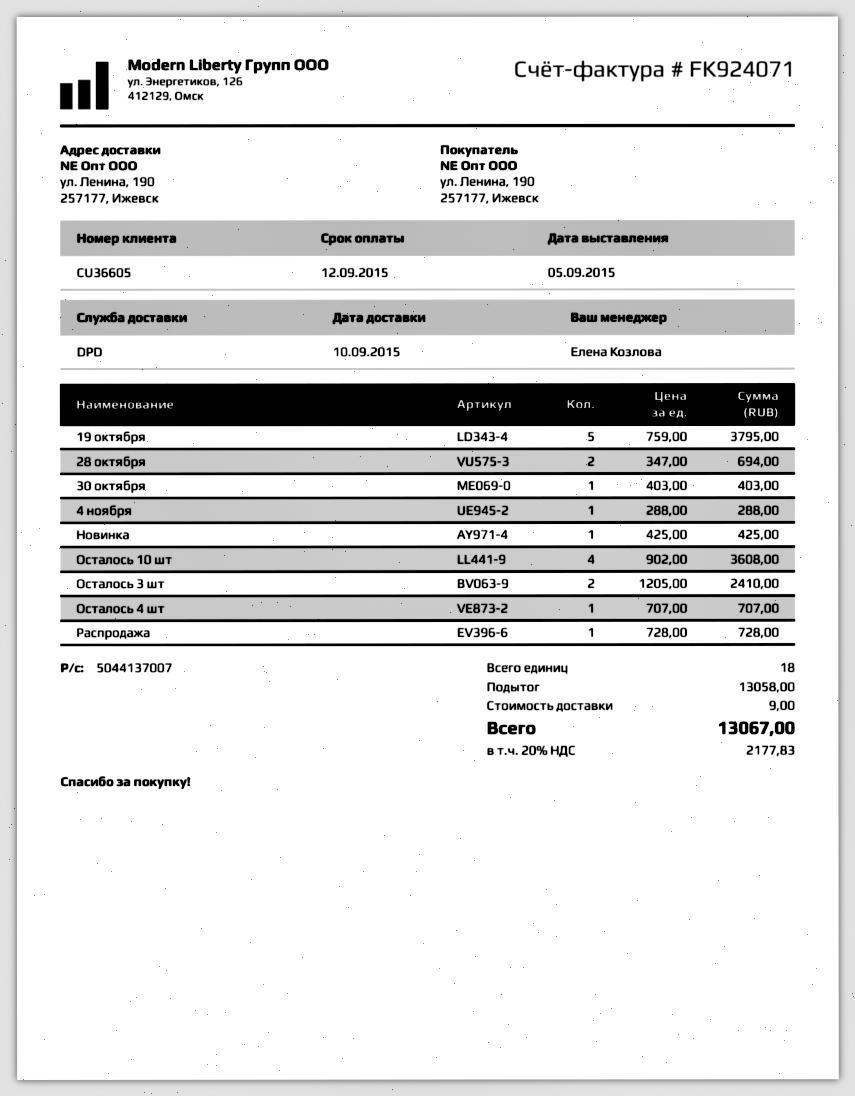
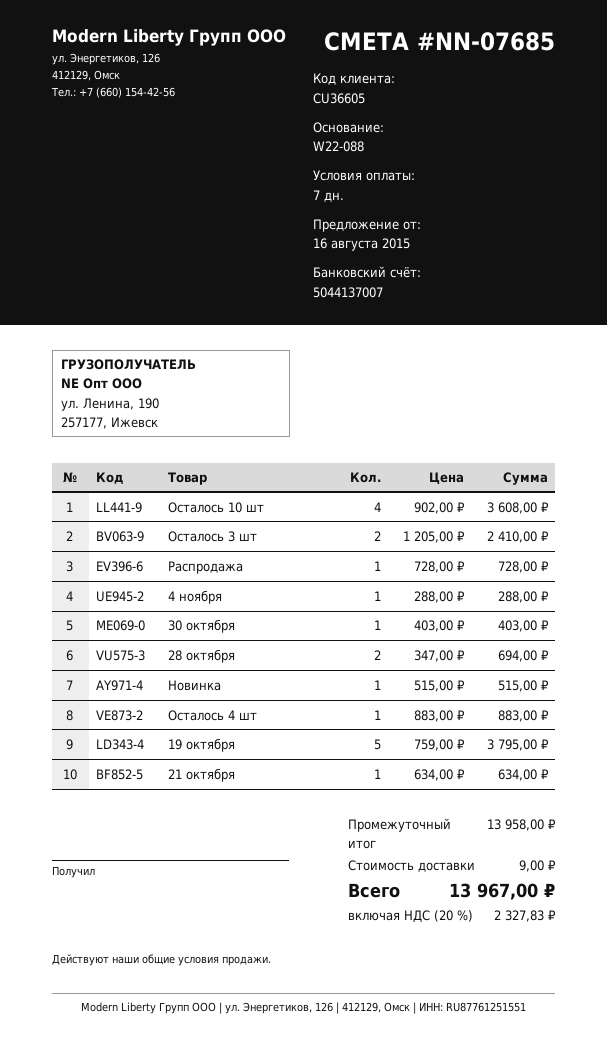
Новинка: 1 x 425.00 = 425.00 -> 1 x 515.00 = 515.00
Осталось 4 шт: 1 x 707.00 = 707.00 -> 1 x 883.00 = 883.00
21 октября: none -> 1 x 634.00 = 634.00
subtotal: 13058.00 -> 13958.00
tax: 20% = 2177.83 -> 20% = 2327.83
total: 13067.00 -> 13967.00

